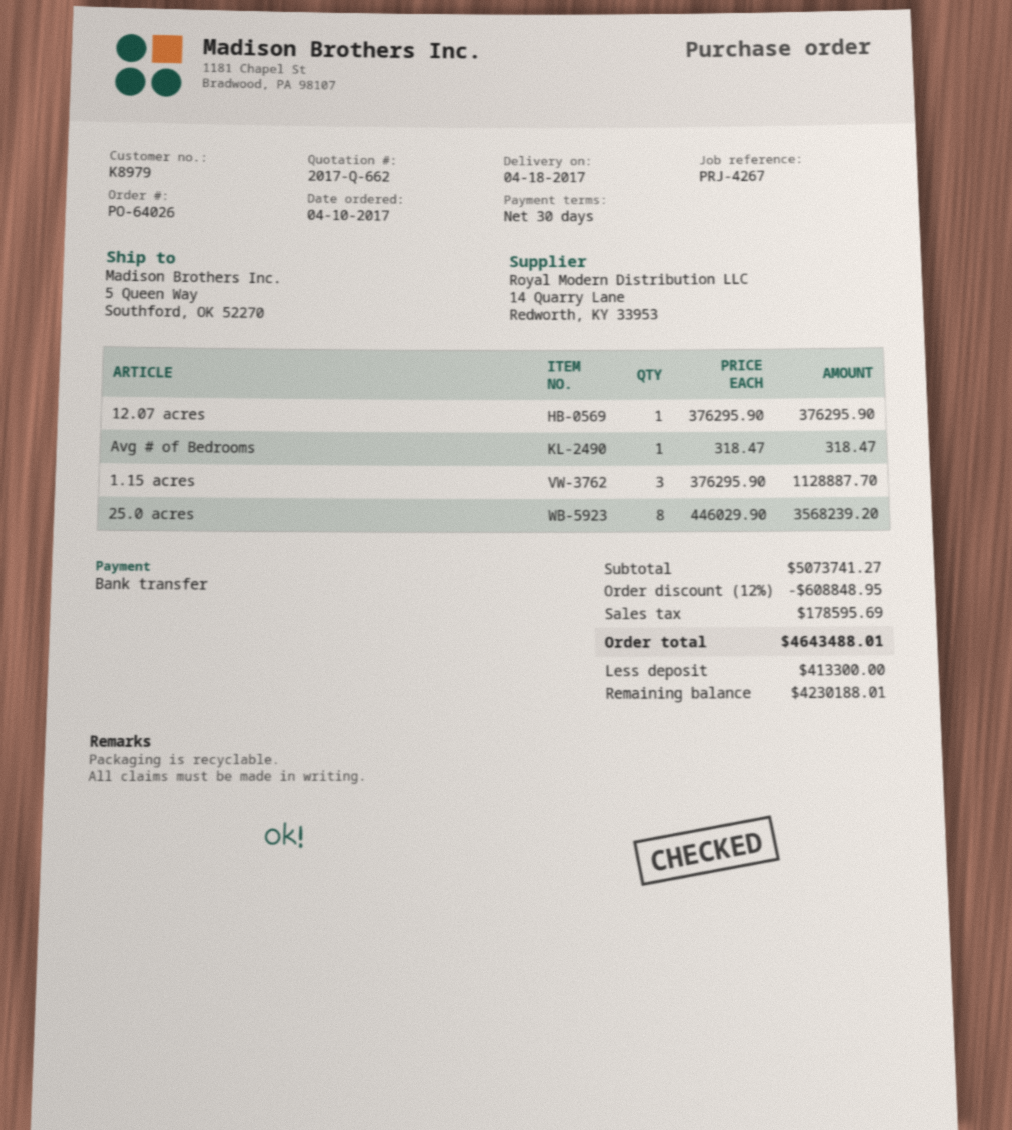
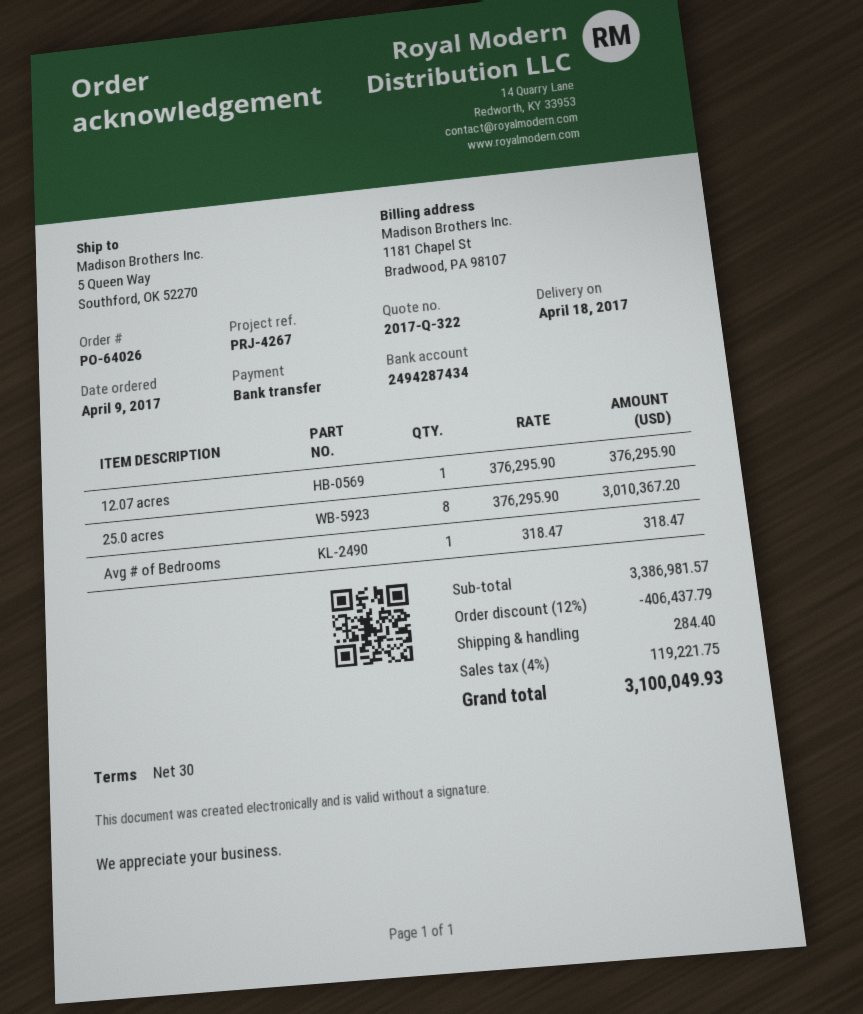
quote number: 2017-Q-662 -> 2017-Q-322
order date: 2017-04-10 -> 2017-04-09
1.15 acres: 3 x 376295.90 = 1128887.70 -> none
25.0 acres: 8 x 446029.90 = 3568239.20 -> 8 x 376295.90 = 3010367.20
subtotal: 5073741.27 -> 3386981.57
discount: 12% = 608848.95 -> 12% = 406437.79
shipping: none -> 284.40
tax: 178595.69 -> 119221.75
total: 4643488.01 -> 3100049.93

